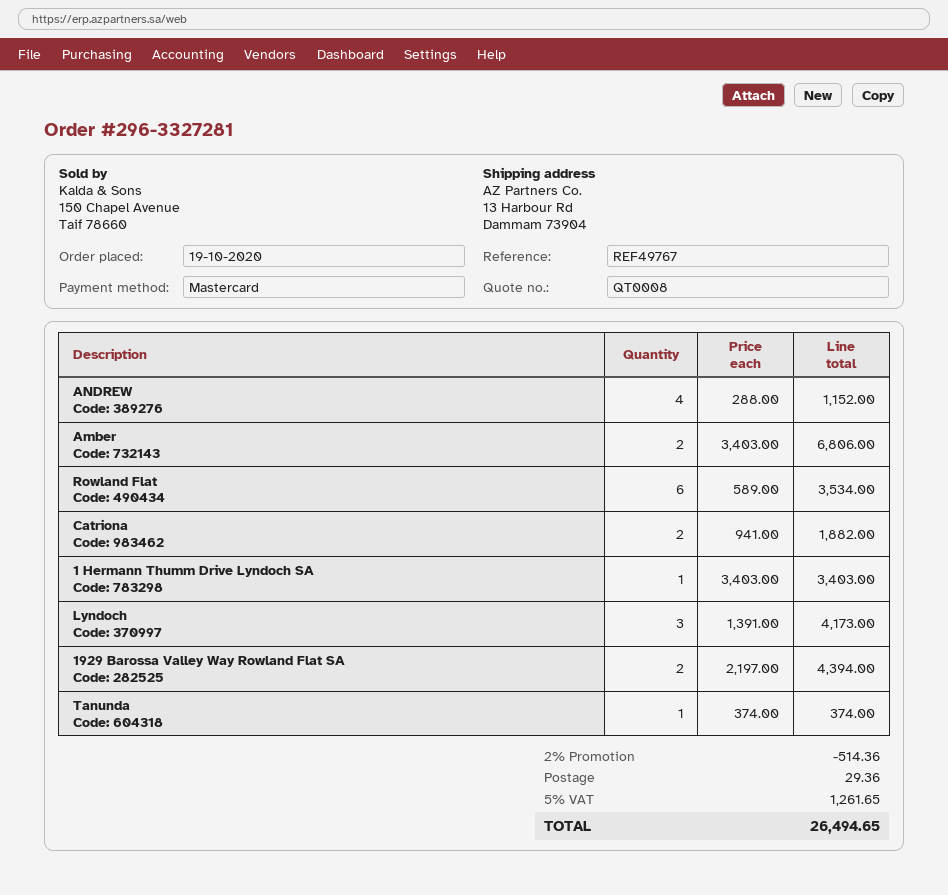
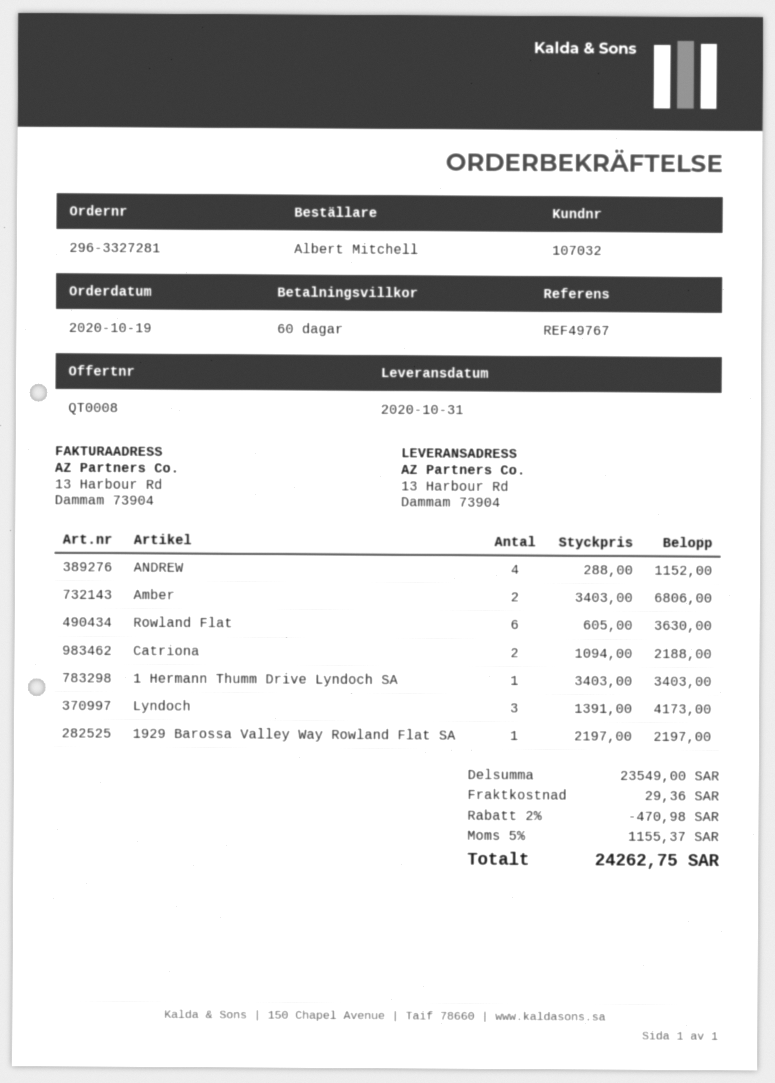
Rowland Flat: 6 x 589.00 = 3534.00 -> 6 x 605.00 = 3630.00
Catriona: 2 x 941.00 = 1882.00 -> 2 x 1094.00 = 2188.00
1929 Barossa Valley Way Rowland Flat SA: 2 x 2197.00 = 4394.00 -> 1 x 2197.00 = 2197.00
Tanunda: 1 x 374.00 = 374.00 -> none
discount: 2% = 514.36 -> 2% = 470.98
tax: 5% = 1261.65 -> 5% = 1155.37
total: 26494.65 -> 24262.75

